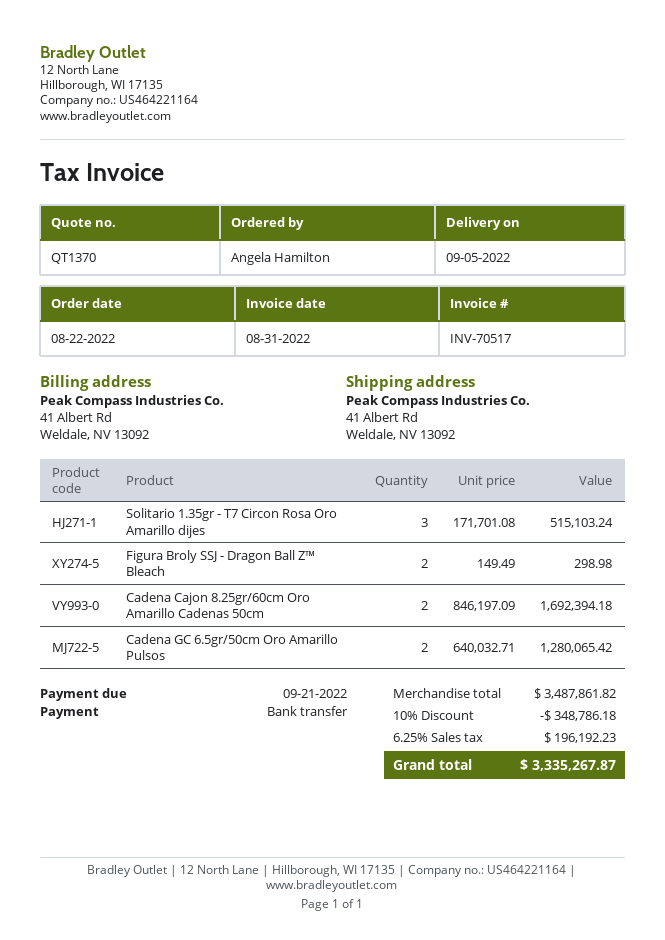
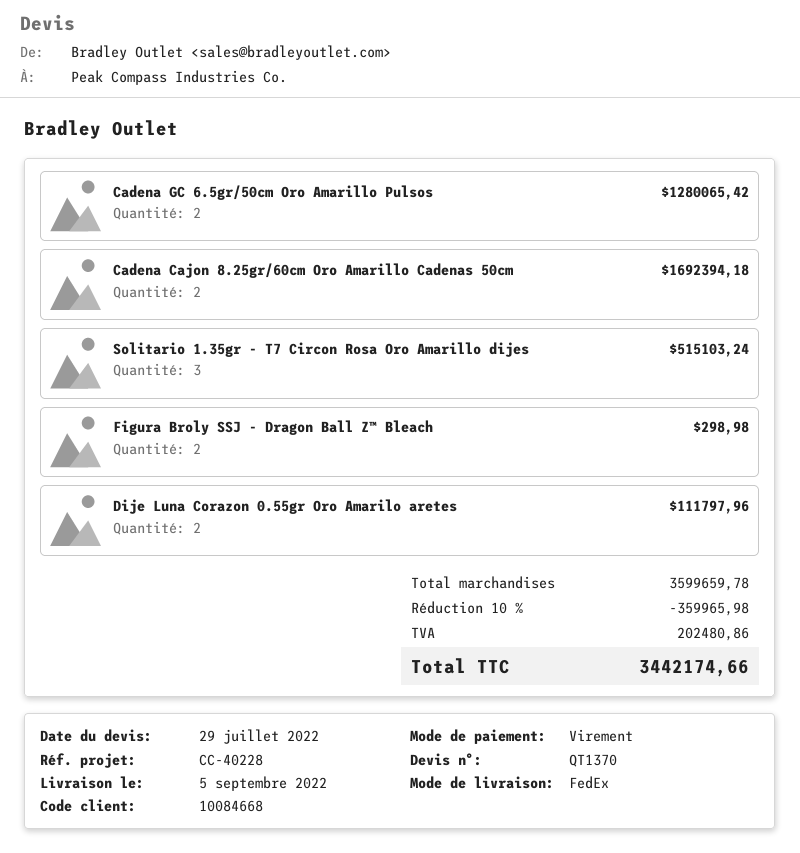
Dije Luna Corazon 0.55gr Oro Amarilo aretes: none -> 2 for 111797.96
subtotal: 3487861.82 -> 3599659.78
discount: 10% = 348786.18 -> 10% = 359965.98
tax: 196192.23 -> 202480.86
total: 3335267.87 -> 3442174.66

